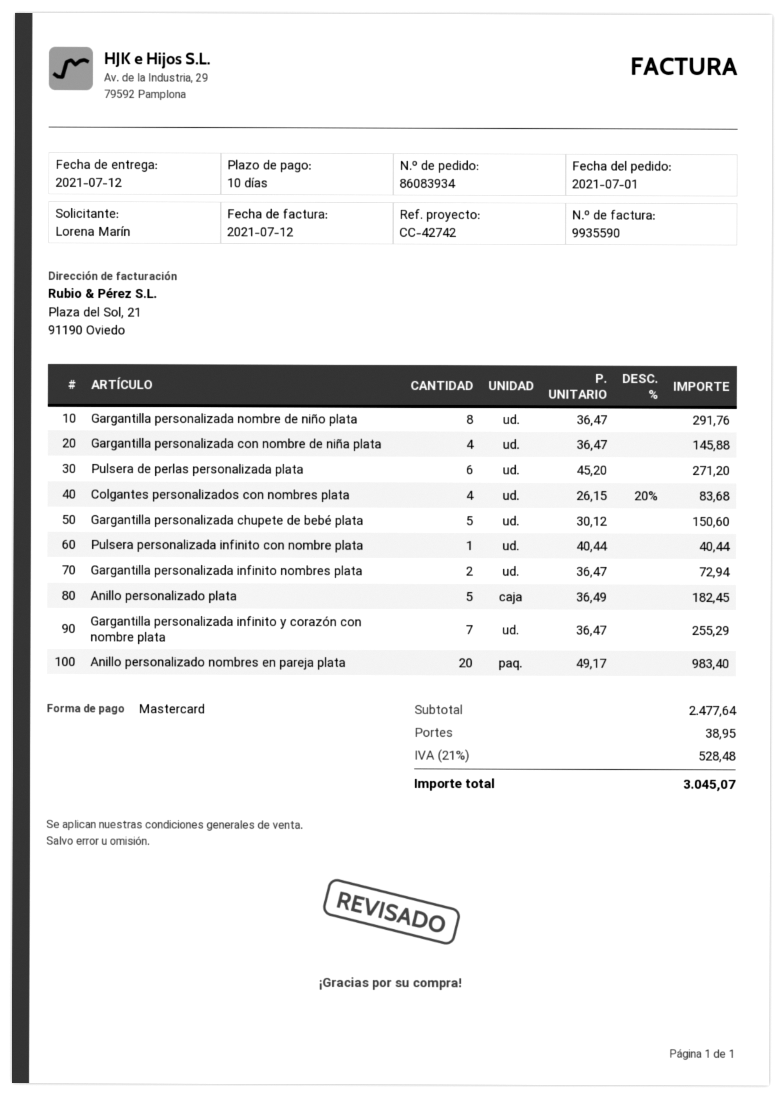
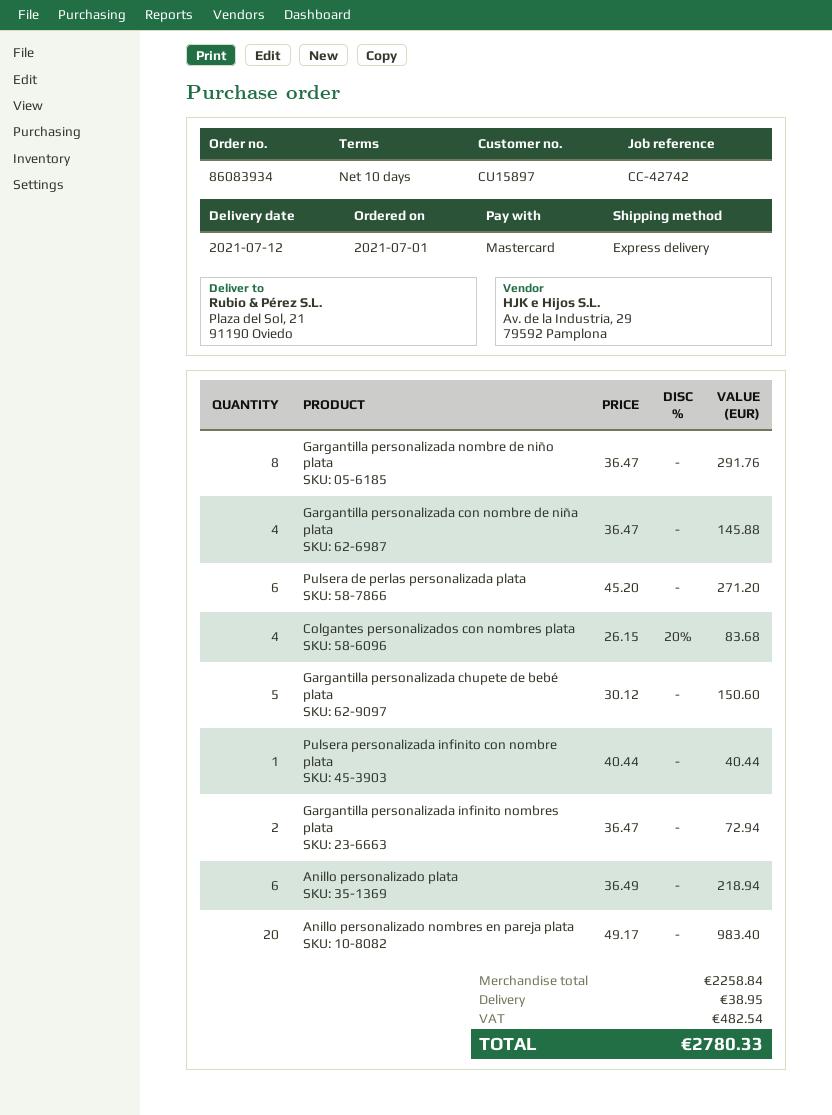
Anillo personalizado plata: 5 x 36.49 = 182.45 -> 6 x 36.49 = 218.94
Gargantilla personalizada infinito y corazón con nombre plata: 7 x 36.47 = 255.29 -> none
subtotal: 2477.64 -> 2258.84
tax: 528.48 -> 482.54
total: 3045.07 -> 2780.33

